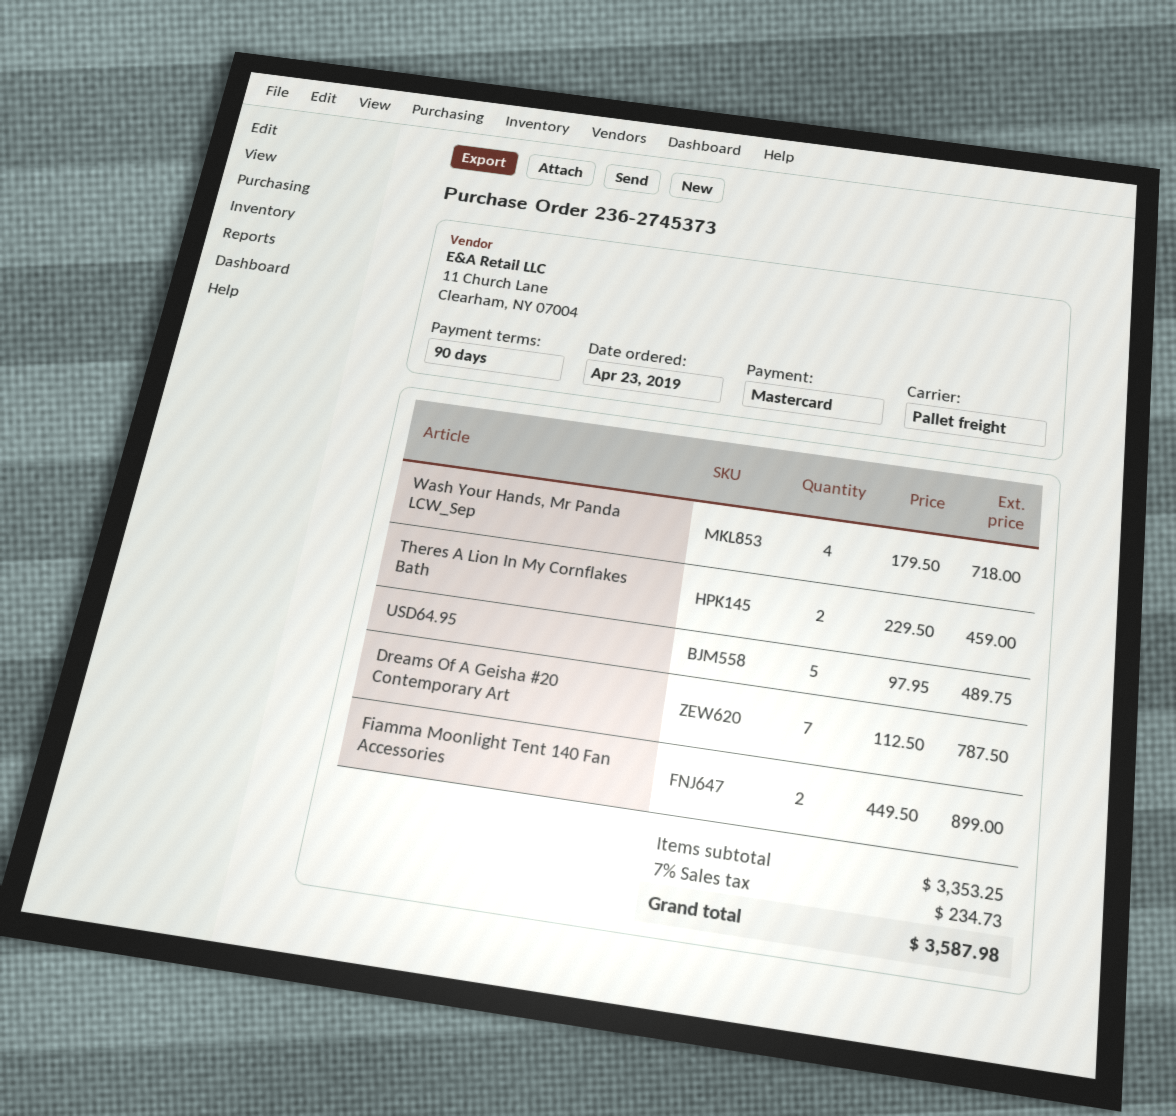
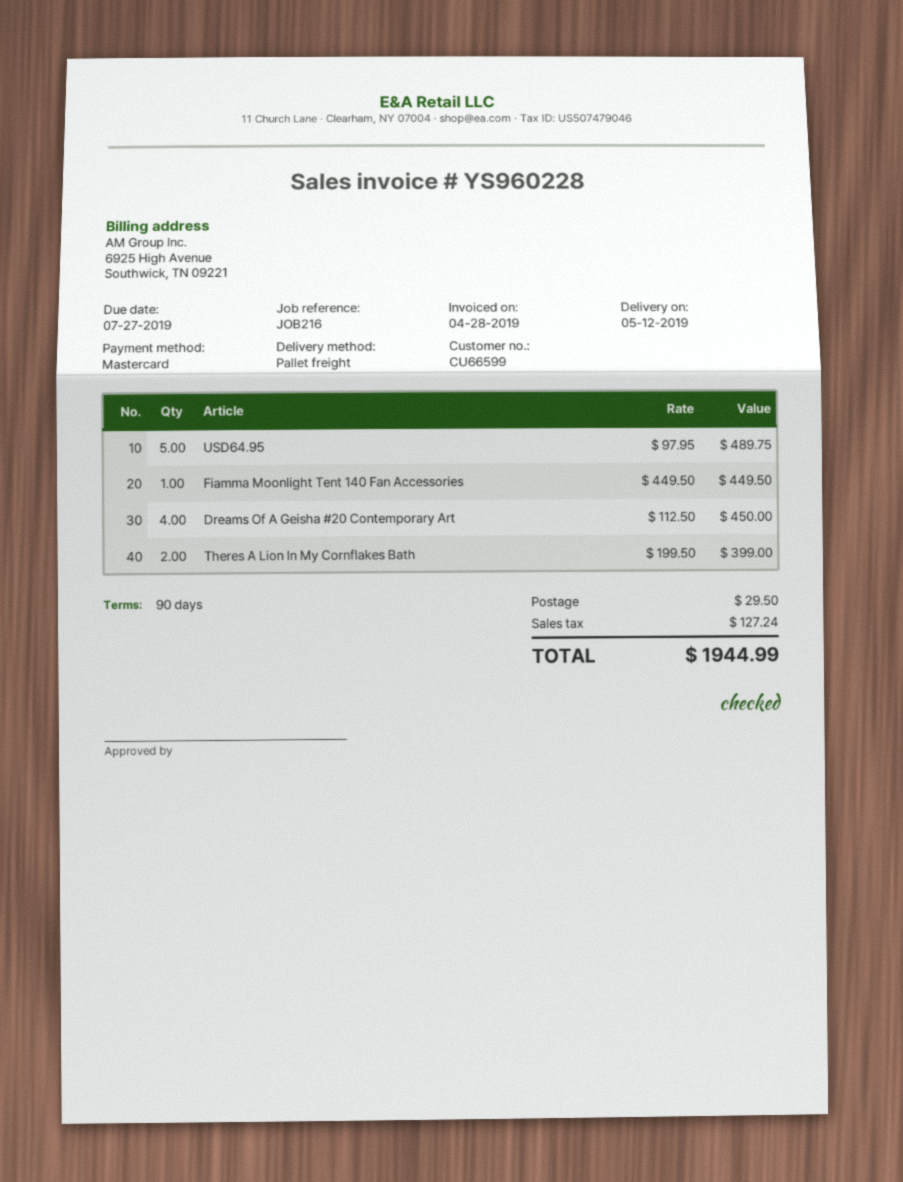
Wash Your Hands, Mr Panda LCW_Sep: 4 x 179.50 = 718.00 -> none
Theres A Lion In My Cornflakes Bath: 2 x 229.50 = 459.00 -> 2 x 199.50 = 399.00
Dreams Of A Geisha #20 Contemporary Art: 7 x 112.50 = 787.50 -> 4 x 112.50 = 450.00
Fiamma Moonlight Tent 140 Fan Accessories: 2 x 449.50 = 899.00 -> 1 x 449.50 = 449.50
shipping: none -> 29.50
tax: 234.73 -> 127.24
total: 3587.98 -> 1944.99

